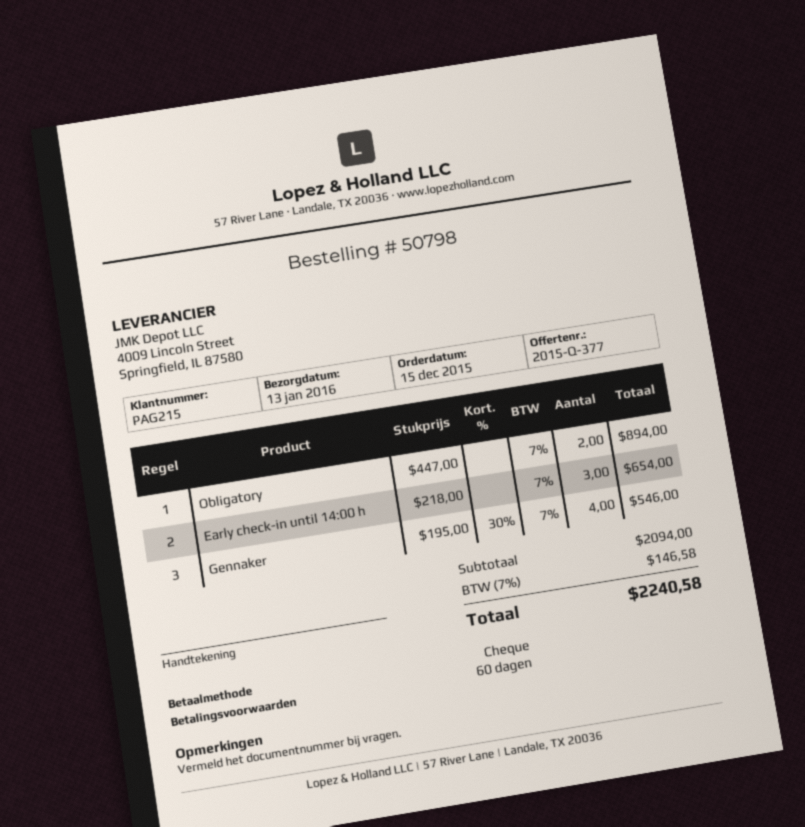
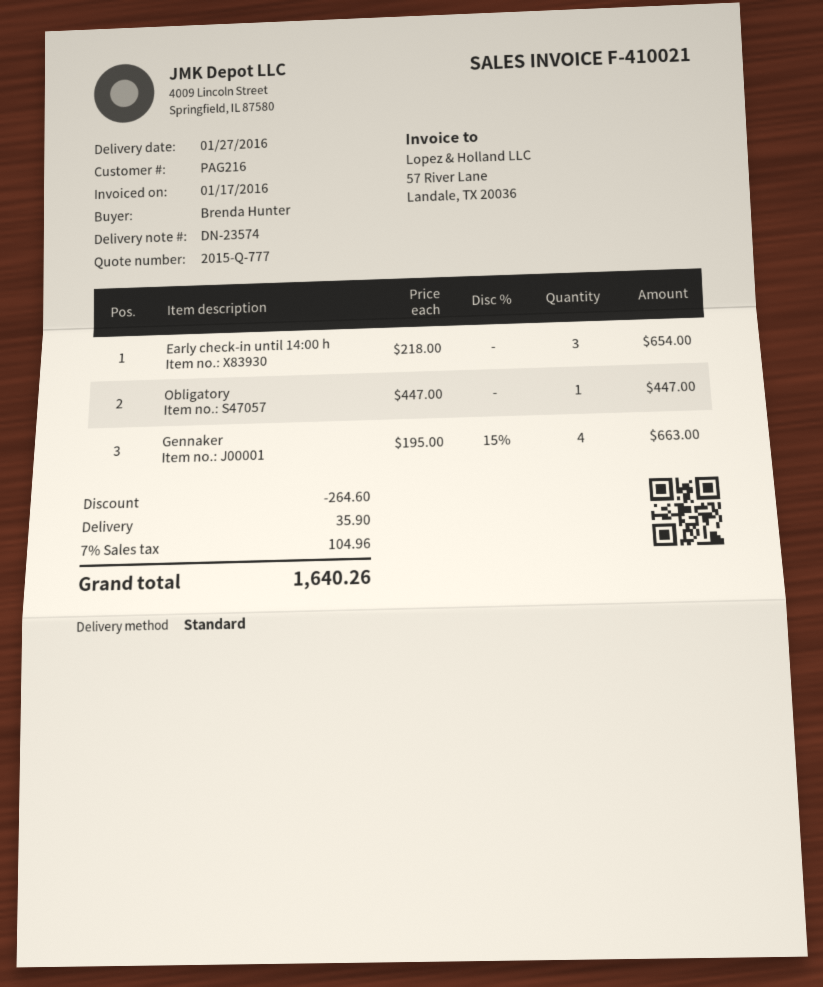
quote number: 2015-Q-377 -> 2015-Q-777
delivery date: 2016-01-13 -> 2016-01-27
customer number: PAG215 -> PAG216
Obligatory: 2 x 447.00 = 894.00 -> 1 x 447.00 = 447.00
Gennaker: 4 x 195.00 - 30% = 546.00 -> 4 x 195.00 - 15% = 663.00
discount: none -> 264.60
shipping: none -> 35.90
tax: 7% = 146.58 -> 7% = 104.96
total: 2240.58 -> 1640.26

